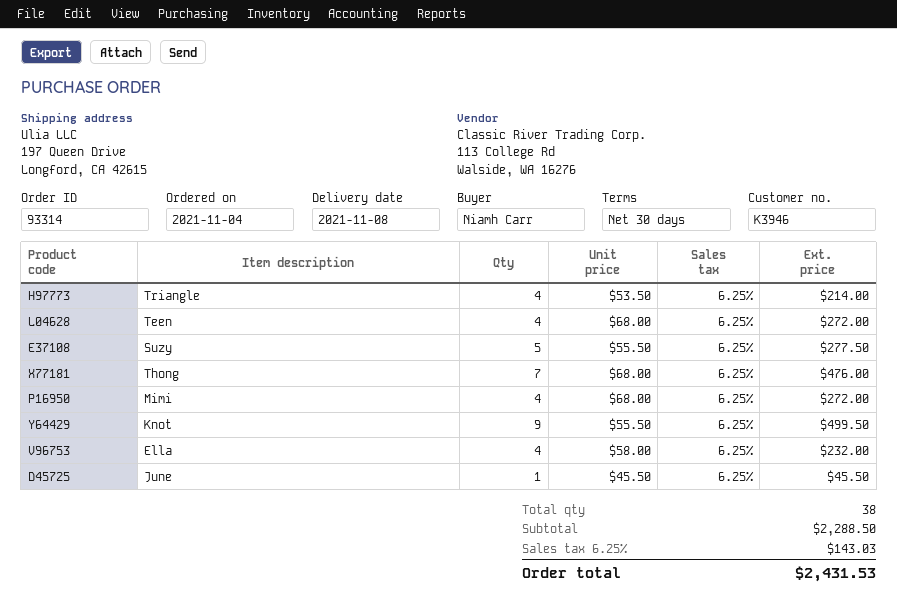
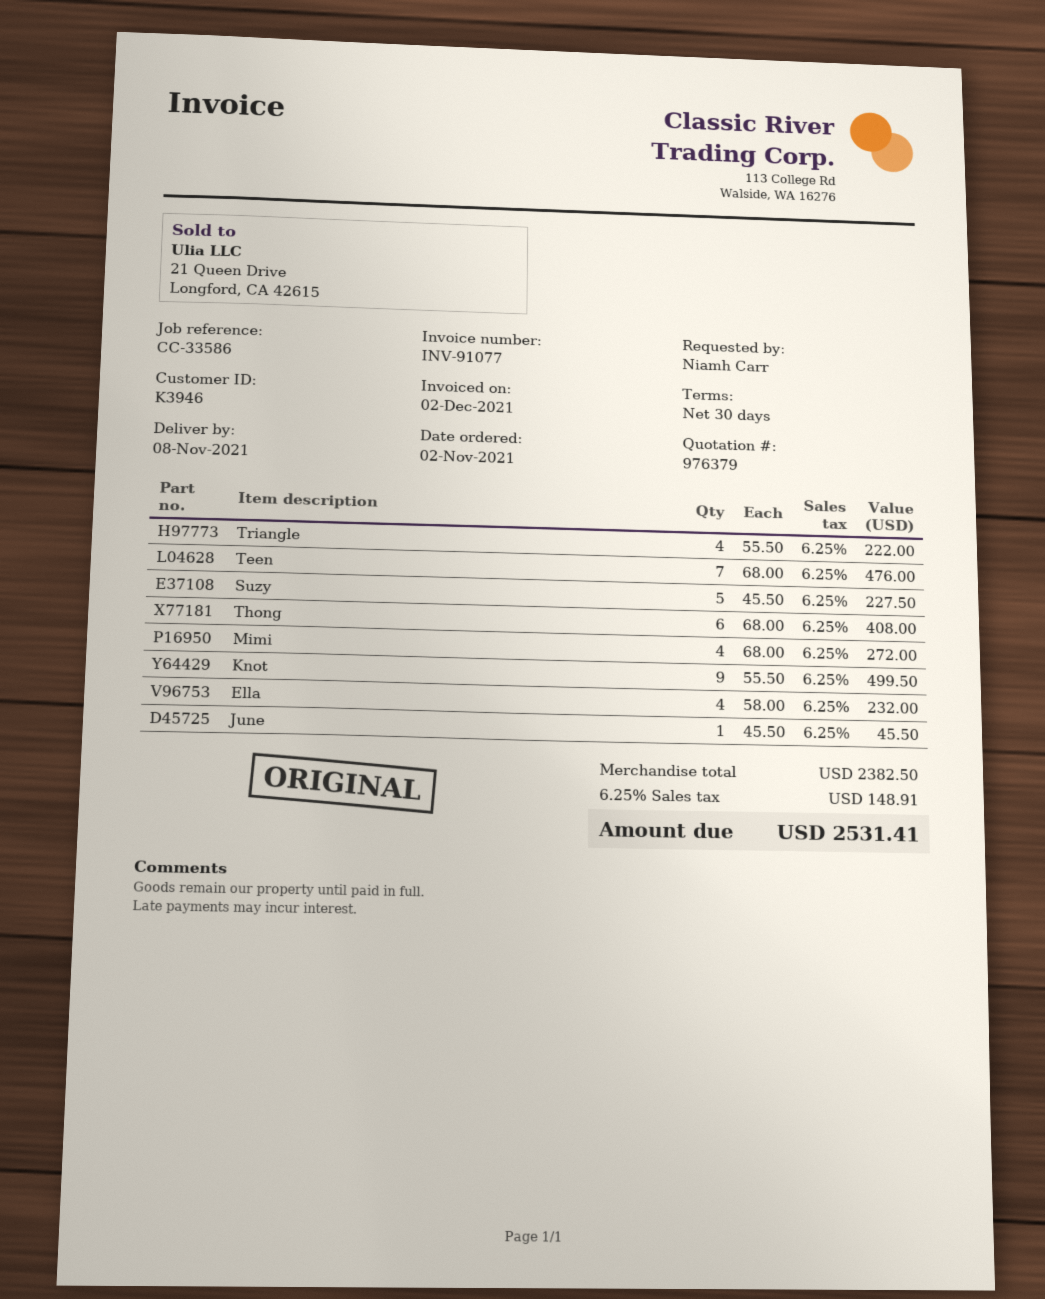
order date: 2021-11-04 -> 2021-11-02
Triangle: 4 x 53.50 = 214.00 -> 4 x 55.50 = 222.00
Teen: 4 x 68.00 = 272.00 -> 7 x 68.00 = 476.00
Suzy: 5 x 55.50 = 277.50 -> 5 x 45.50 = 227.50
Thong: 7 x 68.00 = 476.00 -> 6 x 68.00 = 408.00
subtotal: 2288.50 -> 2382.50
tax: 6.25% = 143.03 -> 6.25% = 148.91
total: 2431.53 -> 2531.41

